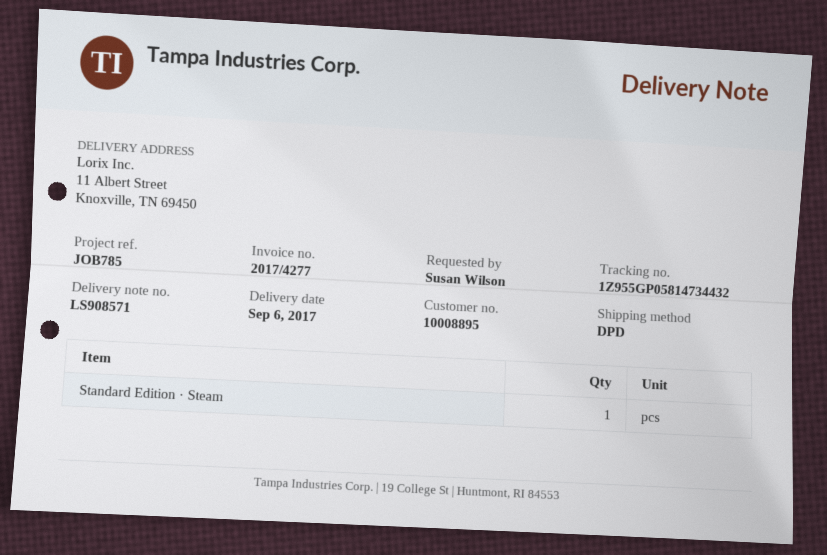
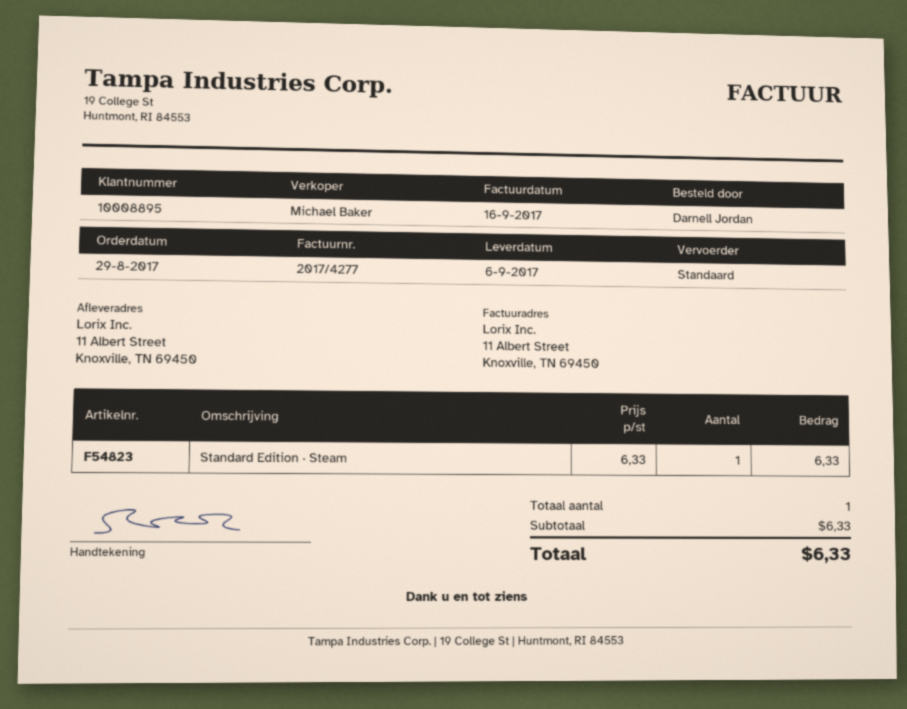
ordered by: Susan Wilson -> Darnell Jordan
shipping method: DPD -> standard

